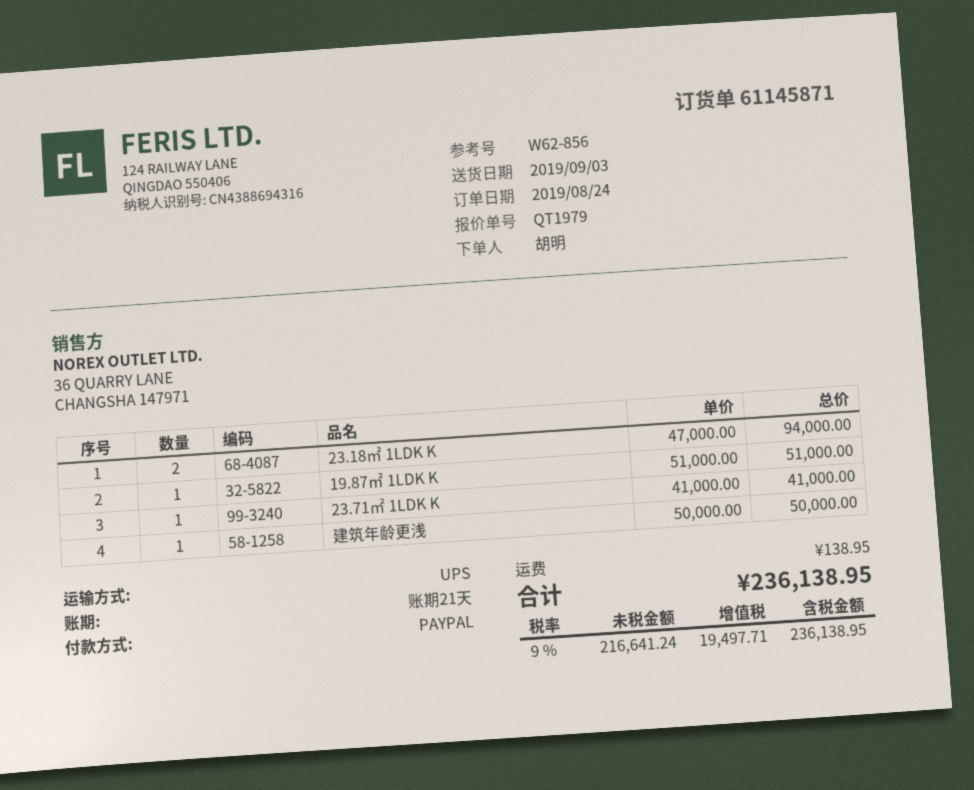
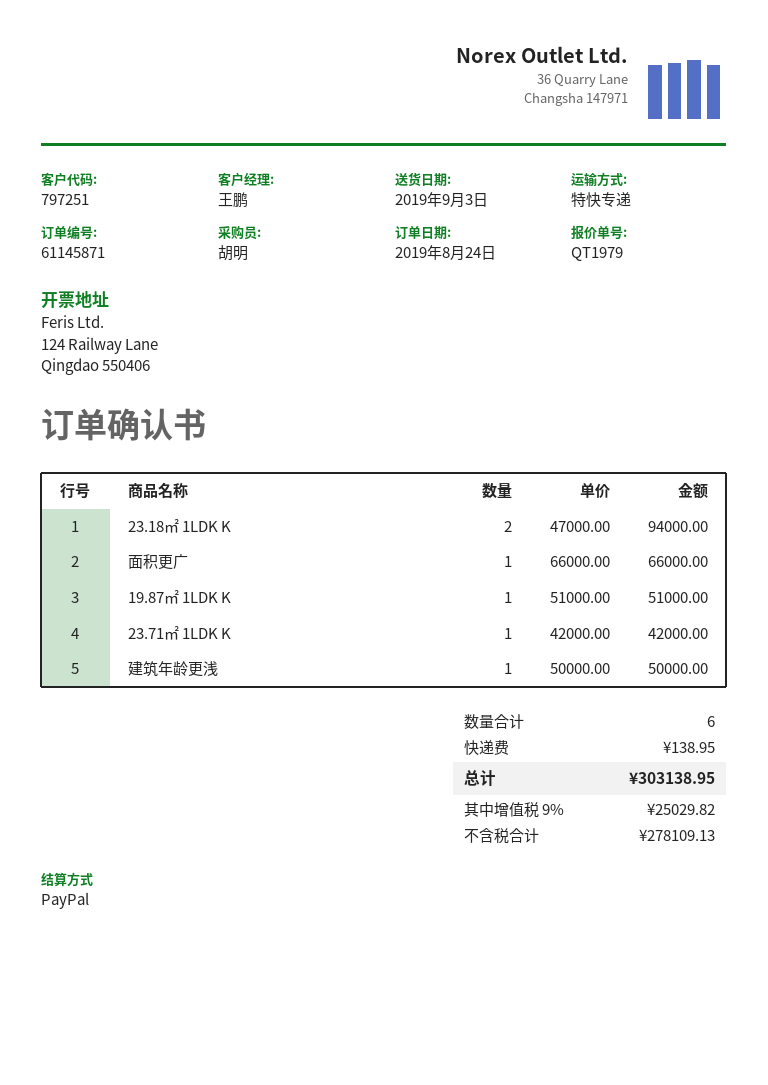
shipping method: UPS -> express
23.71㎡ 1LDK K: 1 x 41000.00 = 41000.00 -> 1 x 42000.00 = 42000.00
面积更广: none -> 1 x 66000.00 = 66000.00
net: 216641.24 -> 278109.13
tax: 9% = 19497.71 -> 9% = 25029.82
total: 236138.95 -> 303138.95

